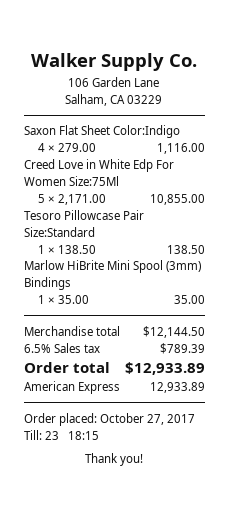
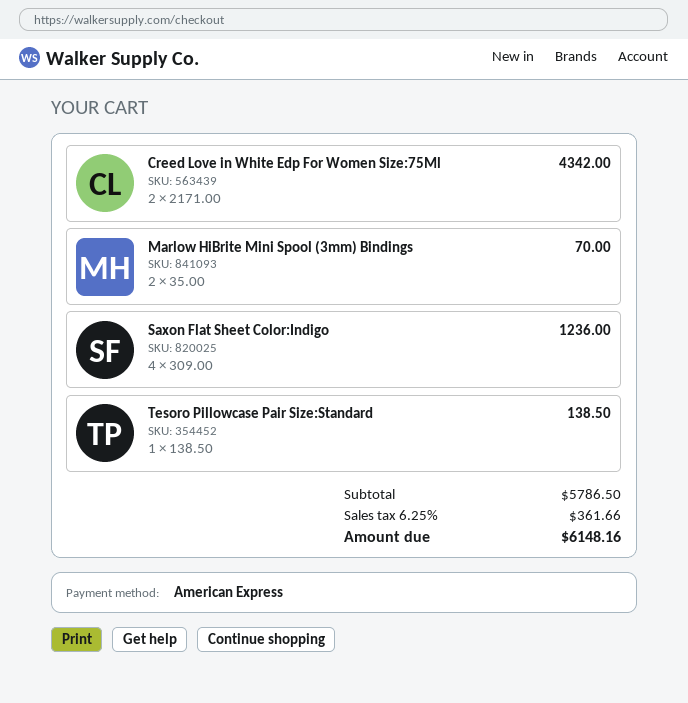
Saxon Flat Sheet Color:Indigo: 4 x 279.00 = 1116.00 -> 4 x 309.00 = 1236.00
Creed Love in White Edp For Women Size:75Ml: 5 x 2171.00 = 10855.00 -> 2 x 2171.00 = 4342.00
Marlow HiBrite Mini Spool (3mm) Bindings: 1 x 35.00 = 35.00 -> 2 x 35.00 = 70.00
subtotal: 12144.50 -> 5786.50
tax: 6.5% = 789.39 -> 6.25% = 361.66
total: 12933.89 -> 6148.16

